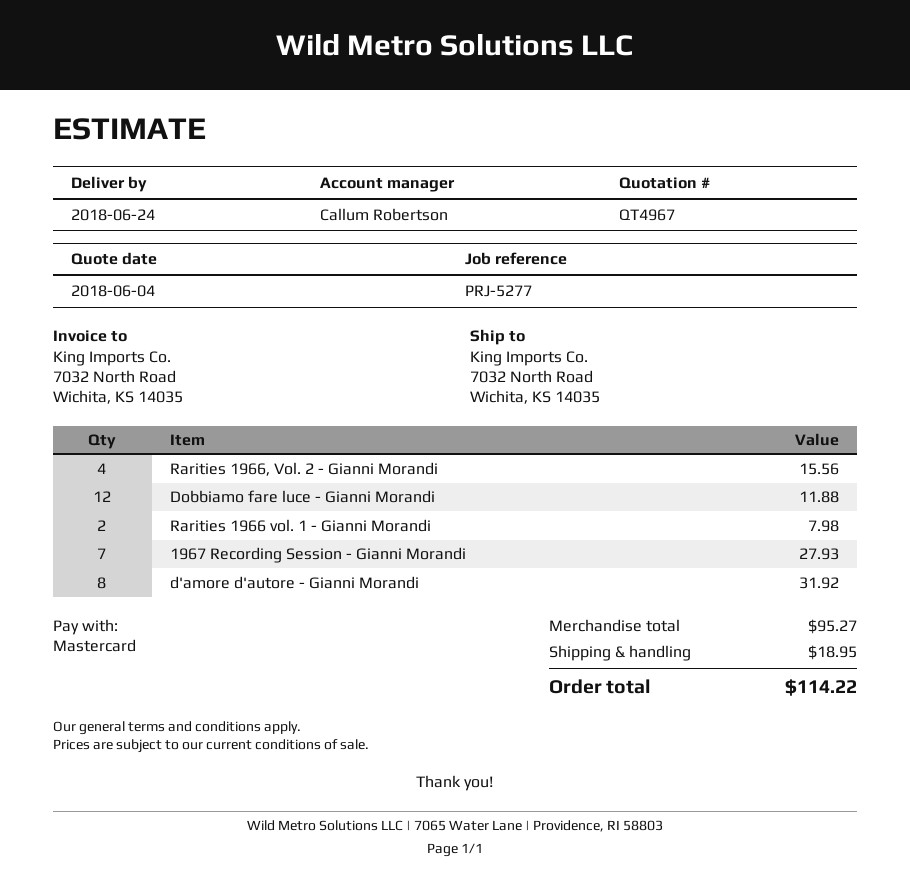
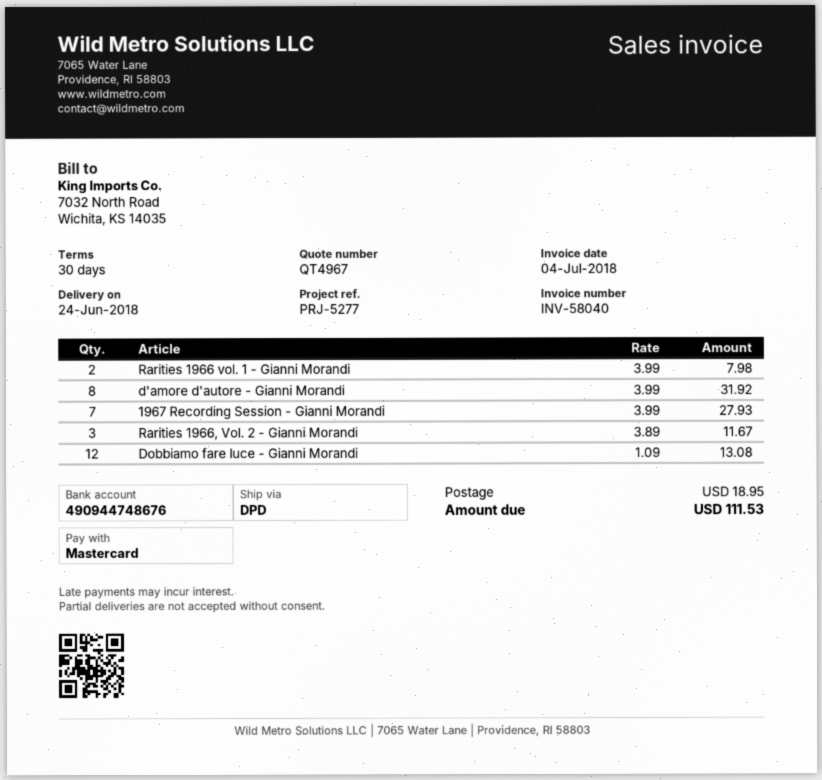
Rarities 1966, Vol. 2 - Gianni Morandi: 4 for 15.56 -> 3 for 11.67
Dobbiamo fare luce - Gianni Morandi: 12 for 11.88 -> 12 for 13.08
total: 114.22 -> 111.53

